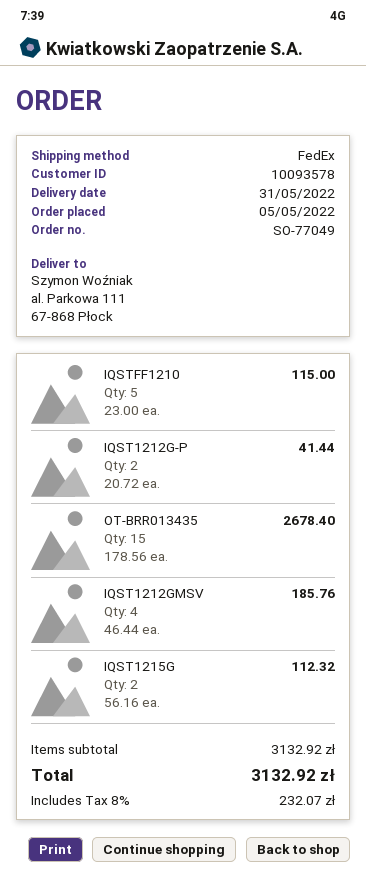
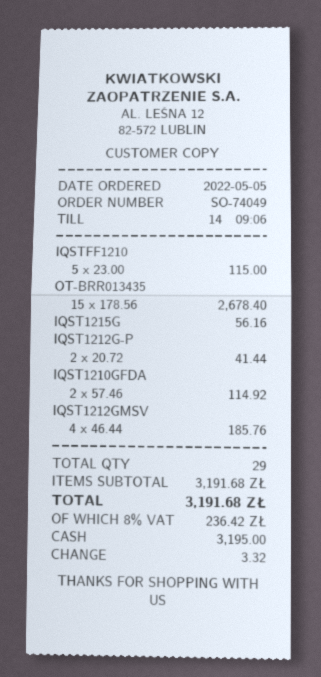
order number: SO-77049 -> SO-74049
IQST1215G: 2 x 56.16 = 112.32 -> 1 x 56.16 = 56.16
IQST1210GFDA: none -> 2 x 57.46 = 114.92
subtotal: 3132.92 -> 3191.68
tax: 8% = 232.07 -> 8% = 236.42
total: 3132.92 -> 3191.68

